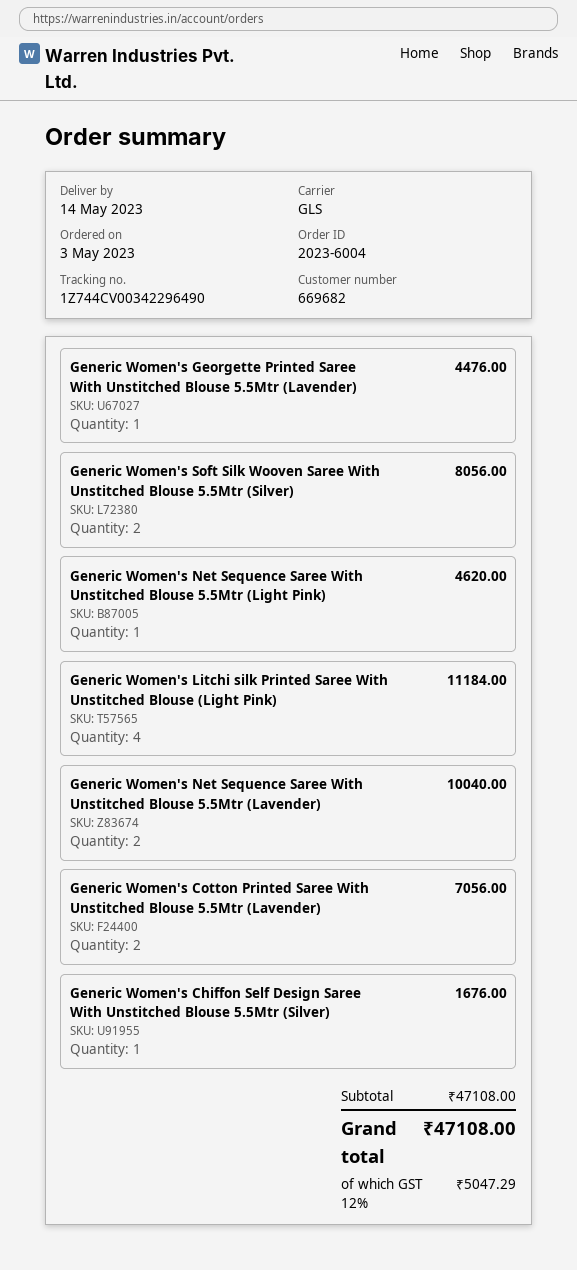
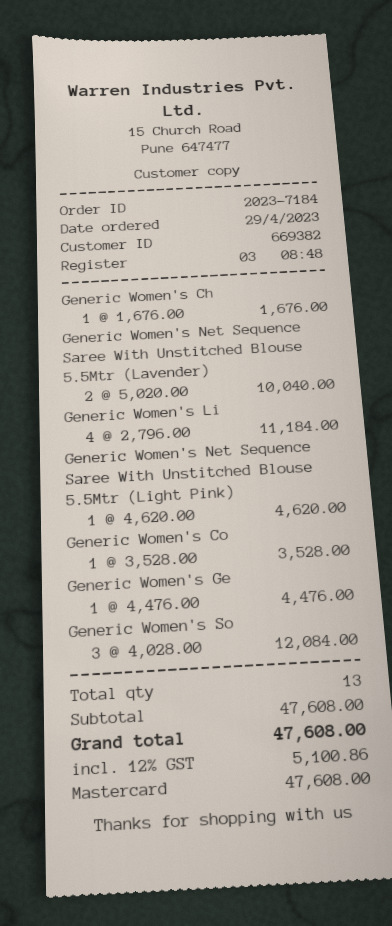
order number: 2023-6004 -> 2023-7184
order date: 2023-05-03 -> 2023-04-29
customer number: 669682 -> 669382
Generic Women's Soft Silk Wooven Saree With Unstitched Blouse 5.5Mtr (Silver): 2 for 8056.00 -> 3 for 12084.00
Generic Women's Cotton Printed Saree With Unstitched Blouse 5.5Mtr (Lavender): 2 for 7056.00 -> 1 for 3528.00
subtotal: 47108.00 -> 47608.00
tax: 12% = 5047.29 -> 12% = 5100.86
total: 47108.00 -> 47608.00

